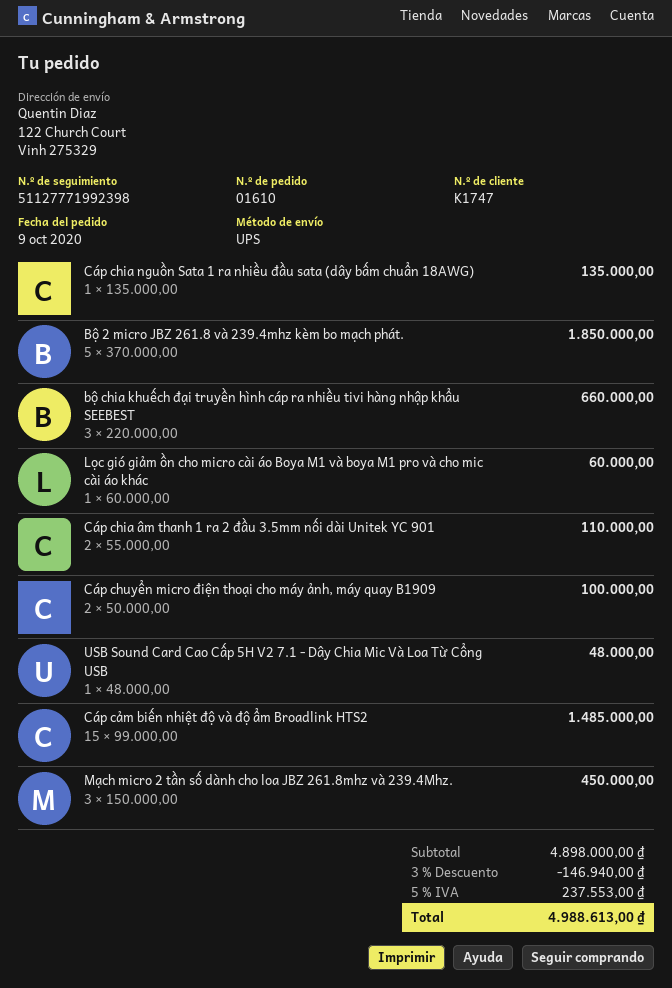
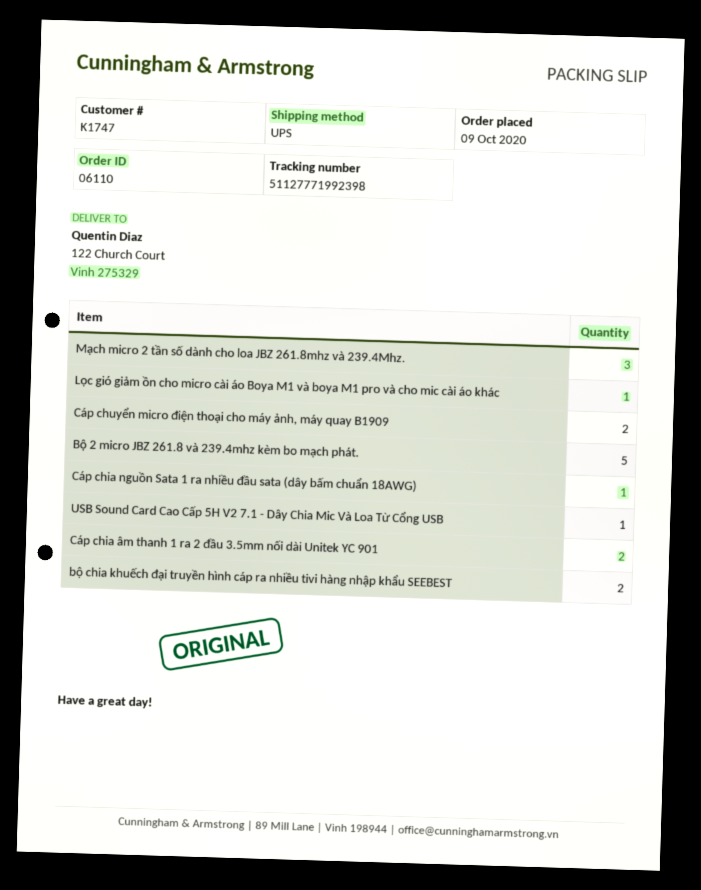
order number: 01610 -> 06110
bộ chia khuếch đại truyền hình cáp ra nhiều tivi hàng nhập khẩu SEEBEST: 3 -> 2
Cáp cảm biến nhiệt độ và độ ẩm Broadlink HTS2: 15 -> none

